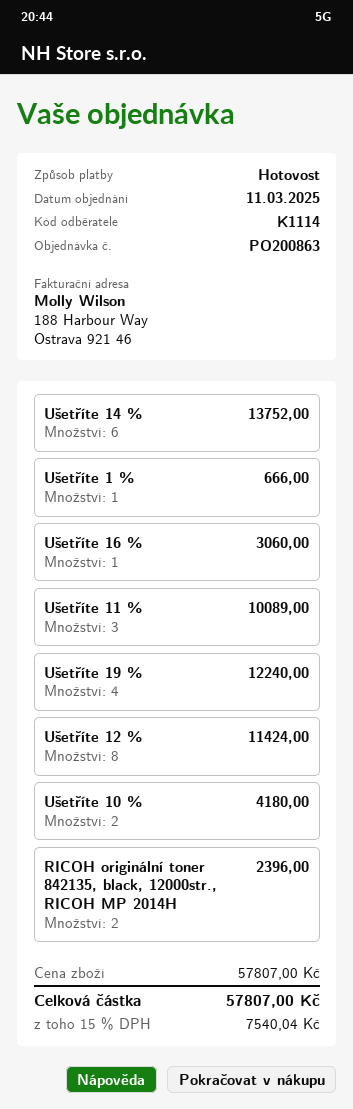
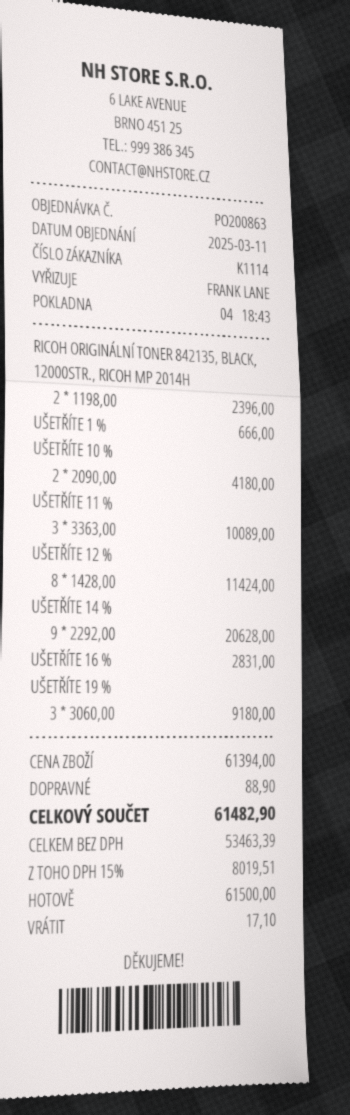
Ušetříte 14 %: 6 for 13752.00 -> 9 for 20628.00
Ušetříte 16 %: 1 for 3060.00 -> 1 for 2831.00
Ušetříte 19 %: 4 for 12240.00 -> 3 for 9180.00
subtotal: 57807.00 -> 61394.00
shipping: none -> 88.90
tax: 15% = 7540.04 -> 15% = 8019.51
total: 57807.00 -> 61482.90

